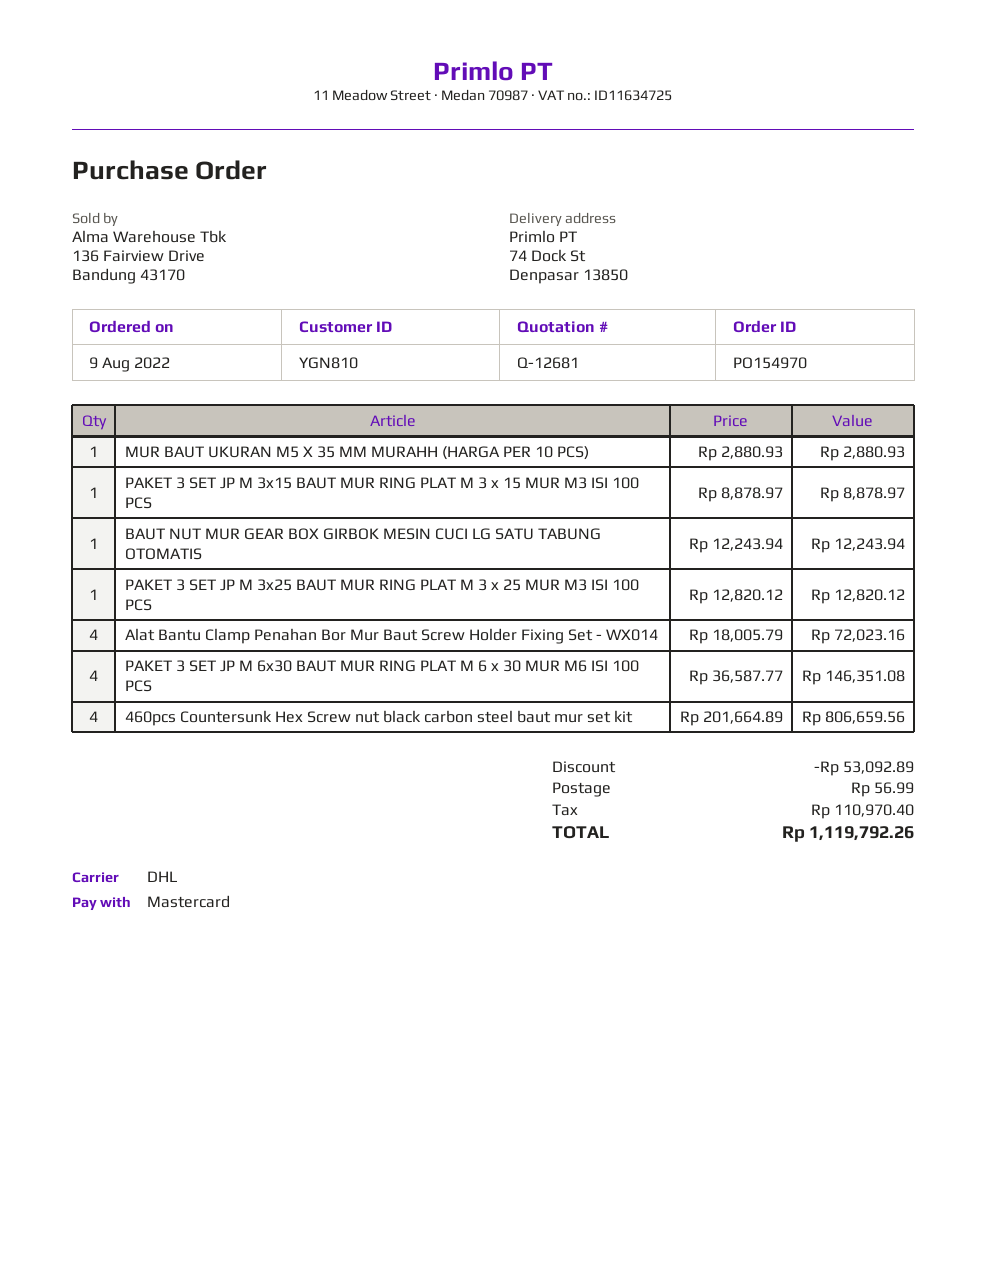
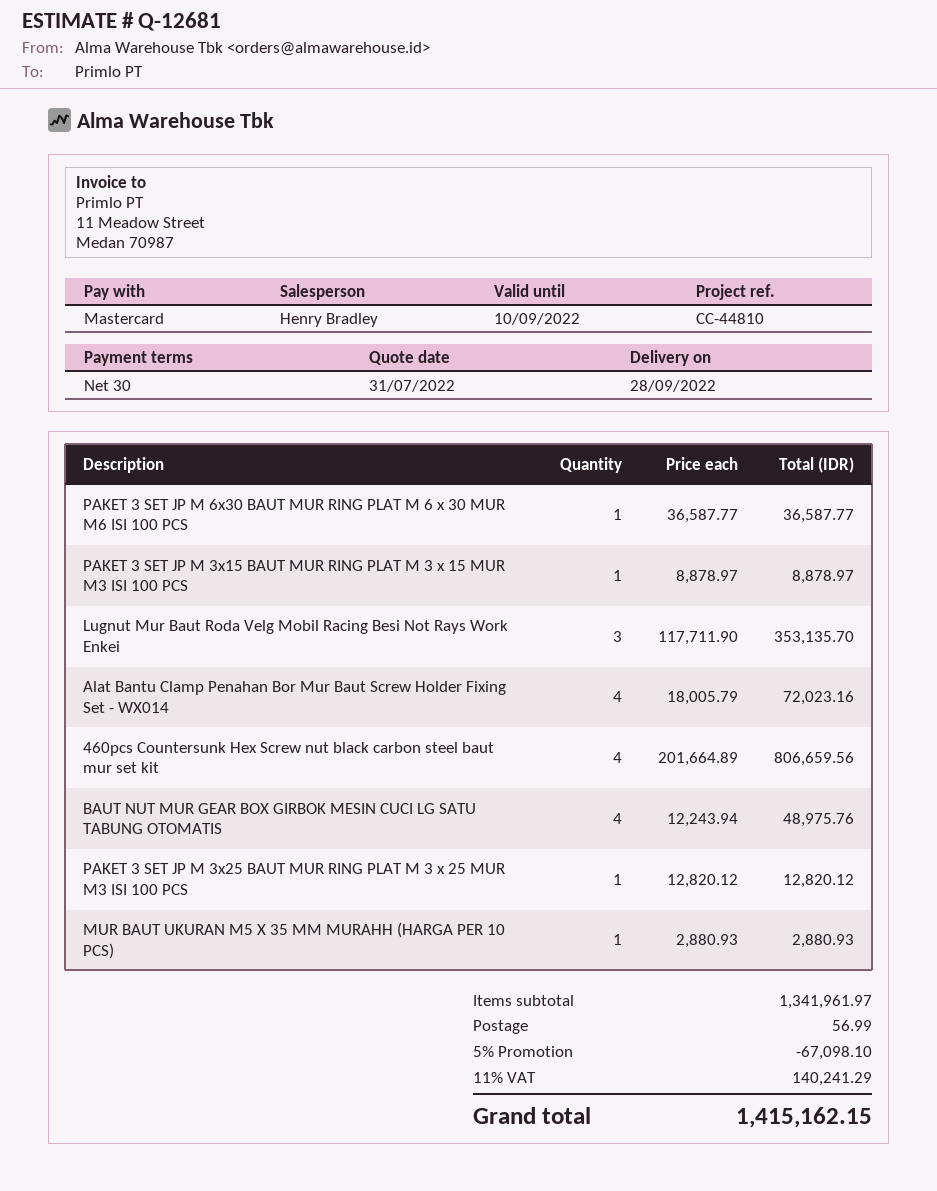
BAUT NUT MUR GEAR BOX GIRBOK MESIN CUCI LG SATU TABUNG OTOMATIS: 1 x 12243.94 = 12243.94 -> 4 x 12243.94 = 48975.76
PAKET 3 SET JP M 6x30 BAUT MUR RING PLAT M 6 x 30 MUR M6 ISI 100 PCS: 4 x 36587.77 = 146351.08 -> 1 x 36587.77 = 36587.77
Lugnut Mur Baut Roda Velg Mobil Racing Besi Not Rays Work Enkei: none -> 3 x 117711.90 = 353135.70
discount: 53092.89 -> 67098.10
tax: 110970.40 -> 140241.29
total: 1119792.26 -> 1415162.15

